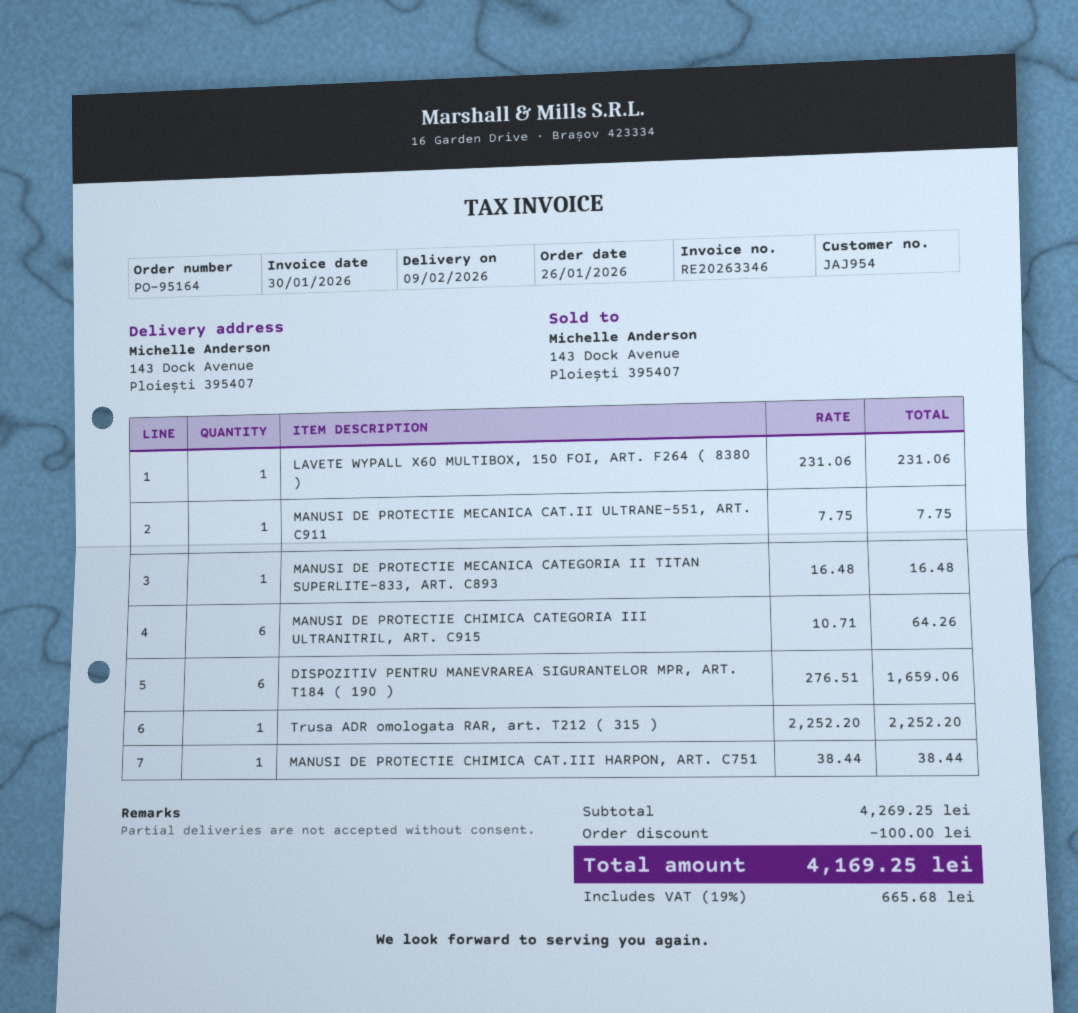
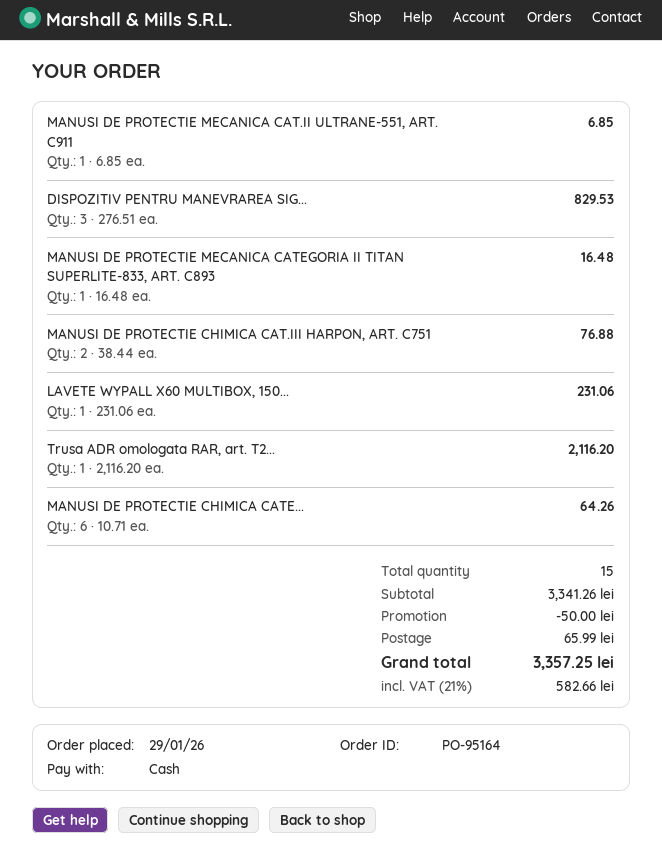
order date: 2026-01-26 -> 2026-01-29
MANUSI DE PROTECTIE MECANICA CAT.II ULTRANE-551, ART. C911: 1 x 7.75 = 7.75 -> 1 x 6.85 = 6.85
DISPOZITIV PENTRU MANEVRAREA SIGURANTELOR MPR, ART. T184 ( 190 ): 6 x 276.51 = 1659.06 -> 3 x 276.51 = 829.53
Trusa ADR omologata RAR, art. T212 ( 315 ): 1 x 2252.20 = 2252.20 -> 1 x 2116.20 = 2116.20
MANUSI DE PROTECTIE CHIMICA CAT.III HARPON, ART. C751: 1 x 38.44 = 38.44 -> 2 x 38.44 = 76.88
subtotal: 4269.25 -> 3341.26
discount: 100.00 -> 50.00
shipping: none -> 65.99
tax: 19% = 665.68 -> 21% = 582.66
total: 4169.25 -> 3357.25

